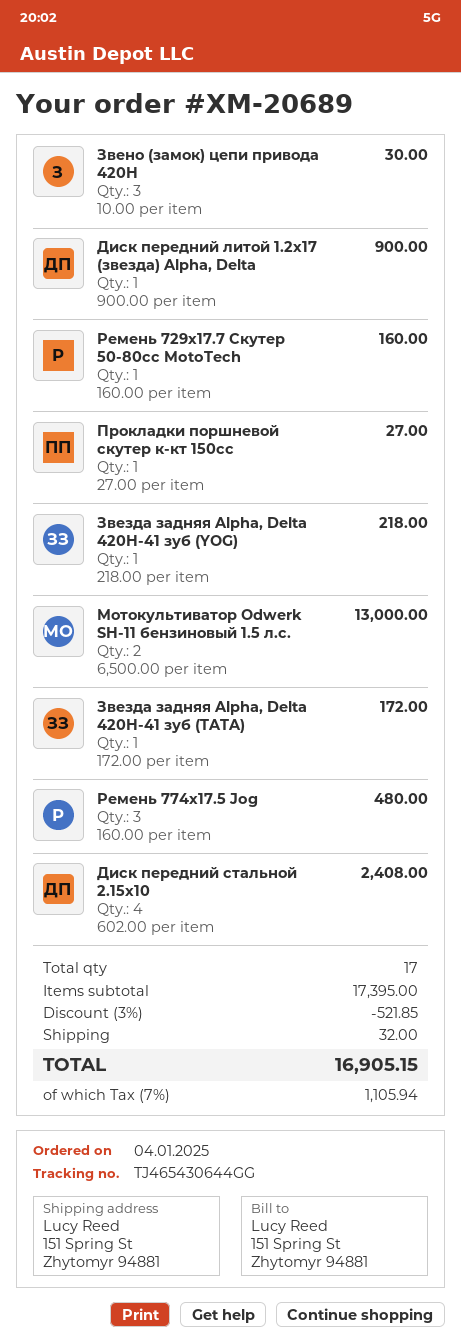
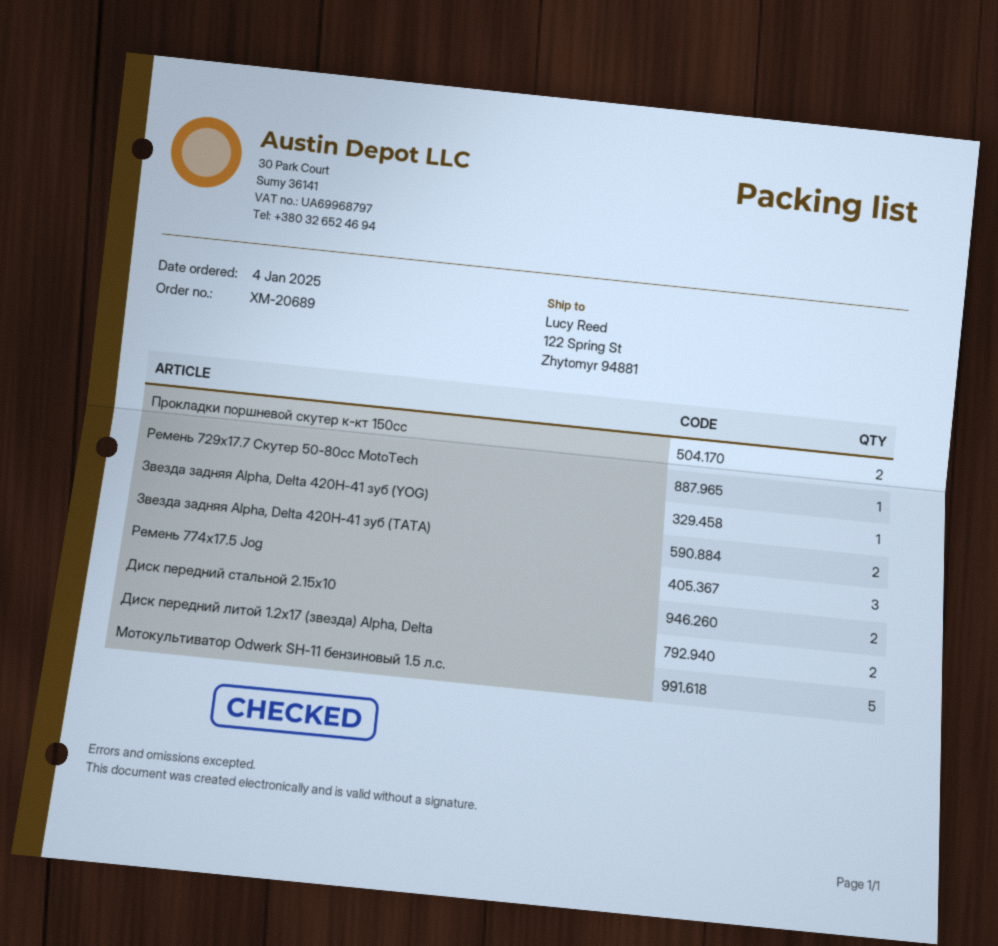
ship to: 151 Spring St, Zhytomyr 94881 -> 122 Spring St, Zhytomyr 94881
Звено (замок) цепи привода 420H: 3 -> none
Диск передний литой 1.2х17 (звезда) Alpha, Delta: 1 -> 2
Прокладки поршневой скутер к-кт 150cc: 1 -> 2
Мотокультиватор Odwerk SH-11 бензиновый 1.5 л.с.: 2 -> 5
Звезда задняя Alpha, Delta 420H-41 зуб (TATA): 1 -> 2
Диск передний стальной 2.15х10: 4 -> 2

